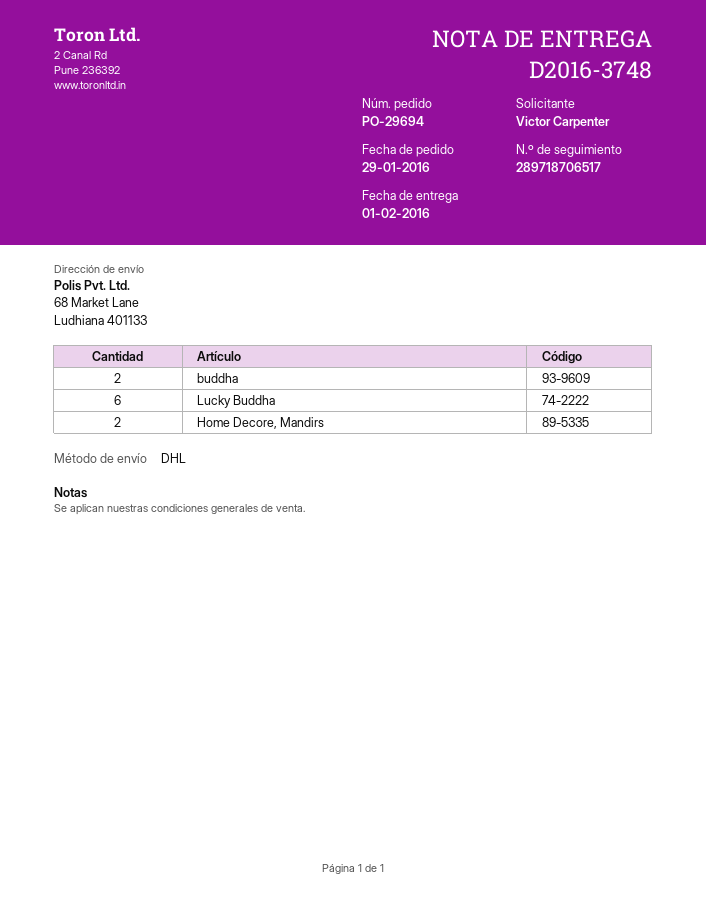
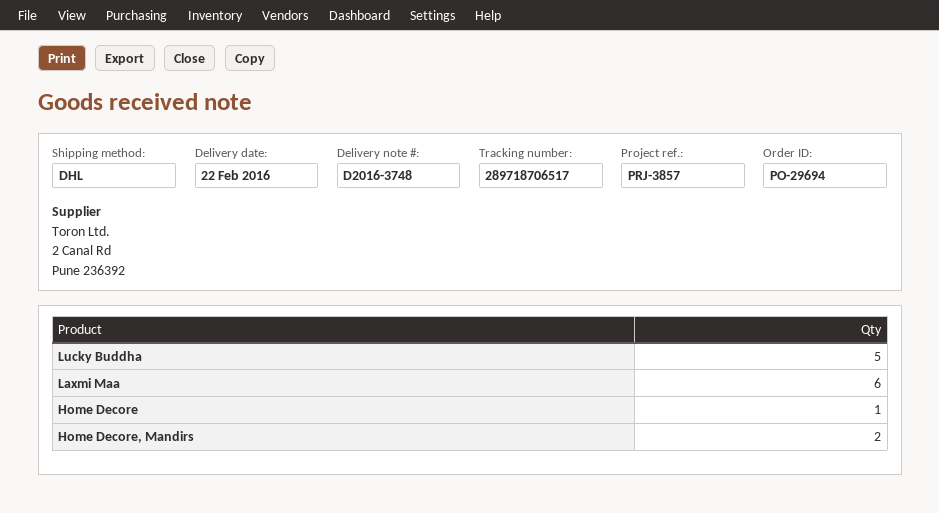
delivery date: 2016-02-01 -> 2016-02-22
buddha: 2 -> none
Lucky Buddha: 6 -> 5
Laxmi Maa: none -> 6
Home Decore: none -> 1

